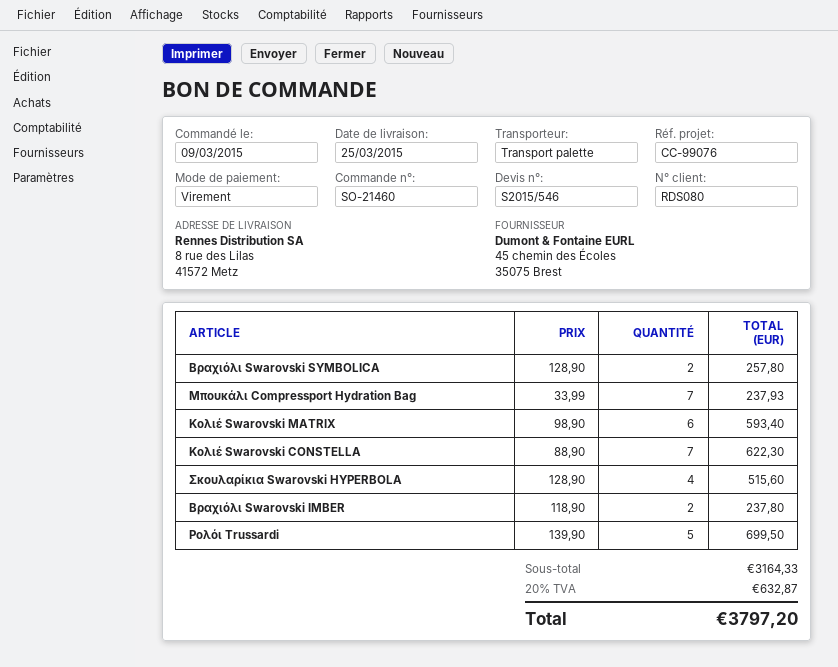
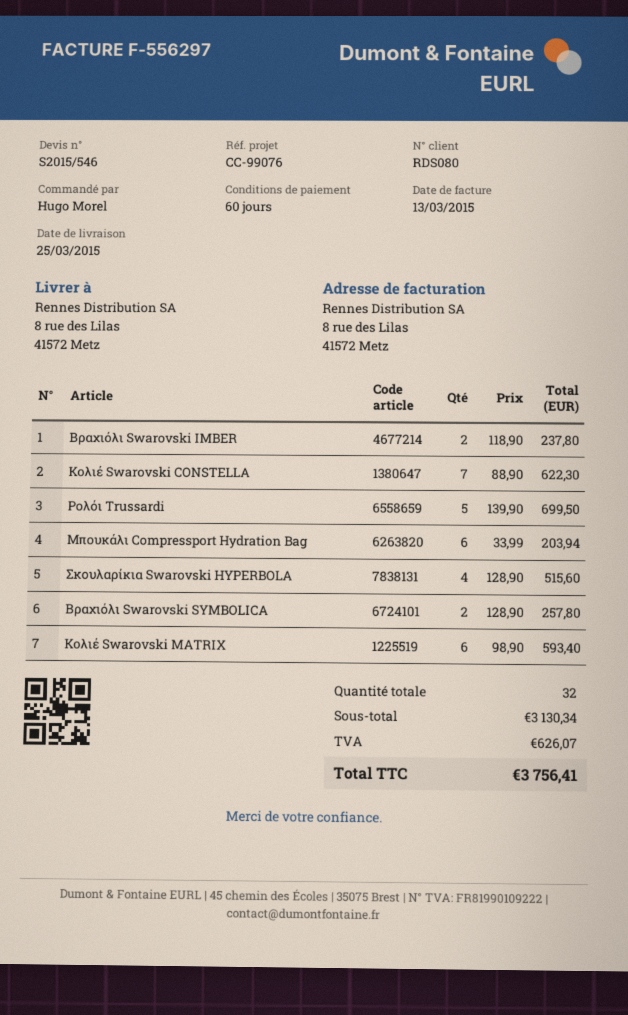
Μπουκάλι Compressport Hydration Bag: 7 x 33.99 = 237.93 -> 6 x 33.99 = 203.94
subtotal: 3164.33 -> 3130.34
tax: 632.87 -> 626.07
total: 3797.20 -> 3756.41

